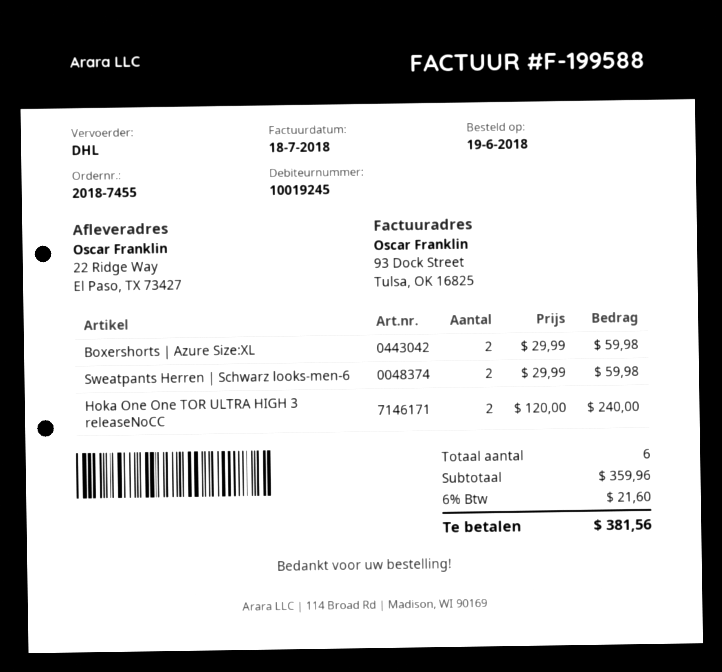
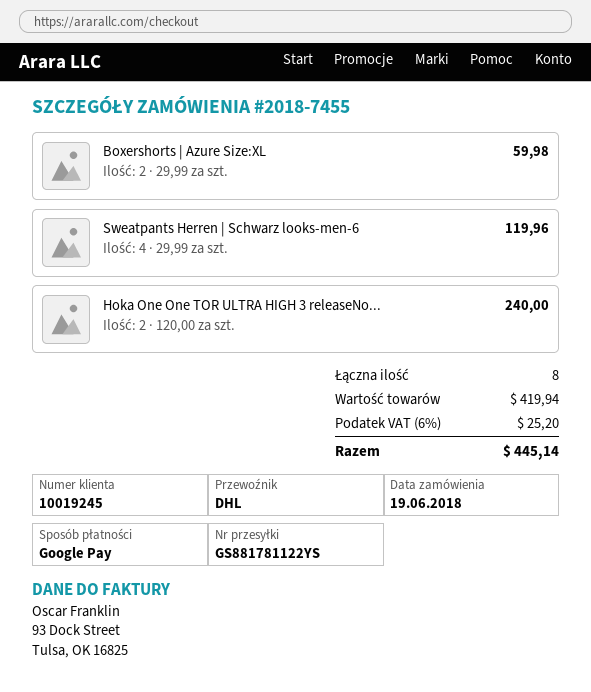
Sweatpants Herren | Schwarz looks-men-6: 2 x 29.99 = 59.98 -> 4 x 29.99 = 119.96
total quantity: 6 -> 8
subtotal: 359.96 -> 419.94
tax: 6% = 21.60 -> 6% = 25.20
total: 381.56 -> 445.14

